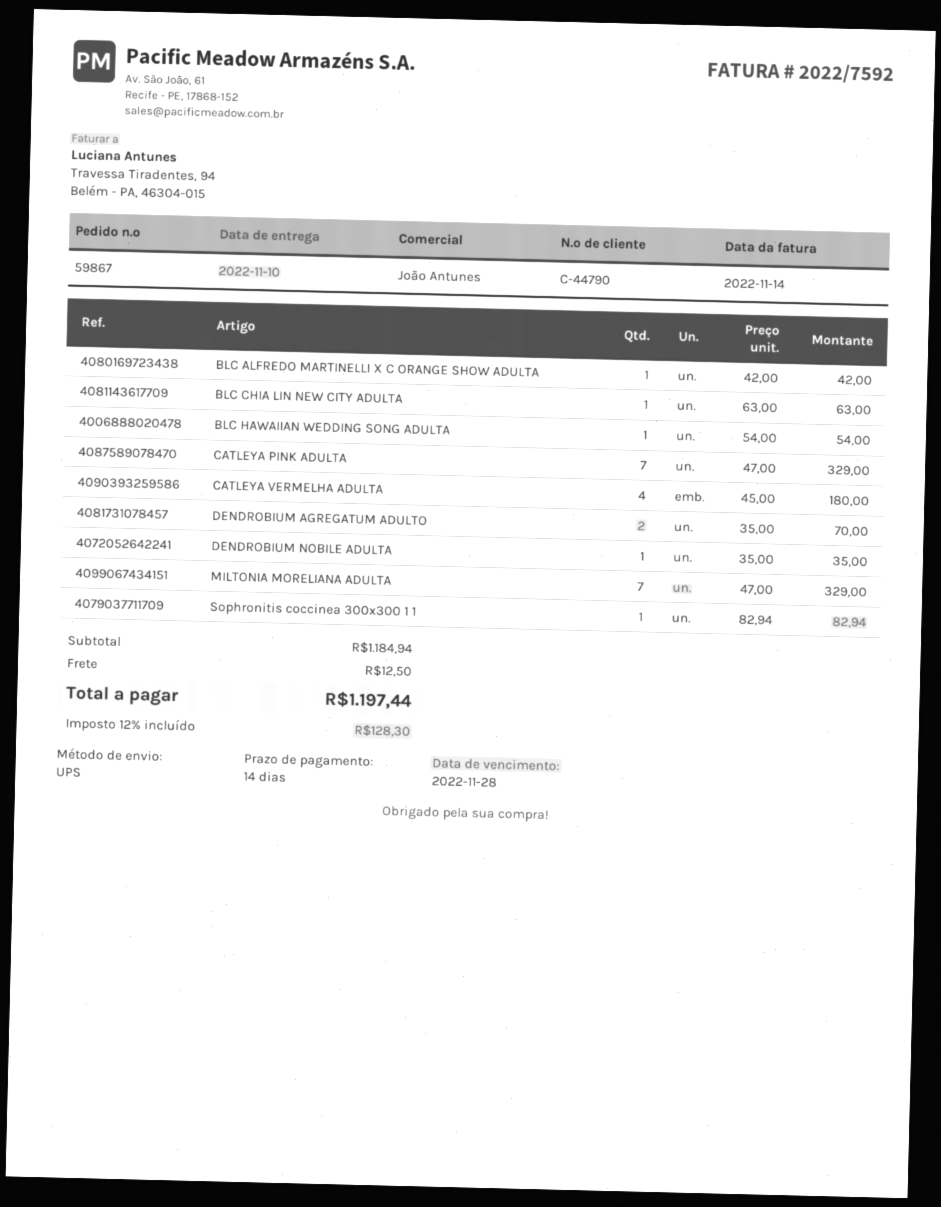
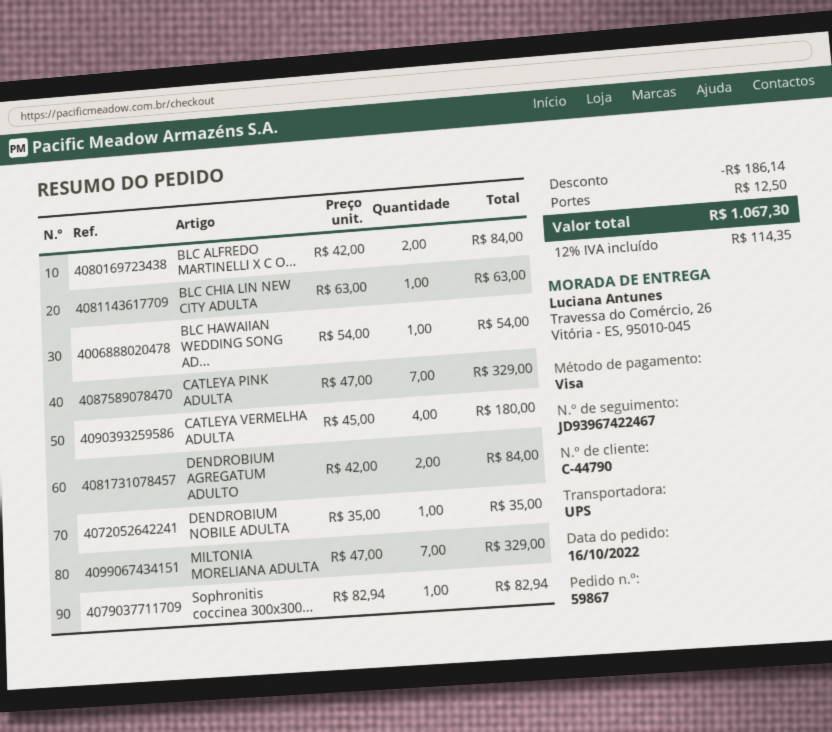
BLC ALFREDO MARTINELLI X C ORANGE SHOW ADULTA: 1 x 42.00 = 42.00 -> 2 x 42.00 = 84.00
DENDROBIUM AGREGATUM ADULTO: 2 x 35.00 = 70.00 -> 2 x 42.00 = 84.00
discount: none -> 186.14
tax: 12% = 128.30 -> 12% = 114.35
total: 1197.44 -> 1067.30

